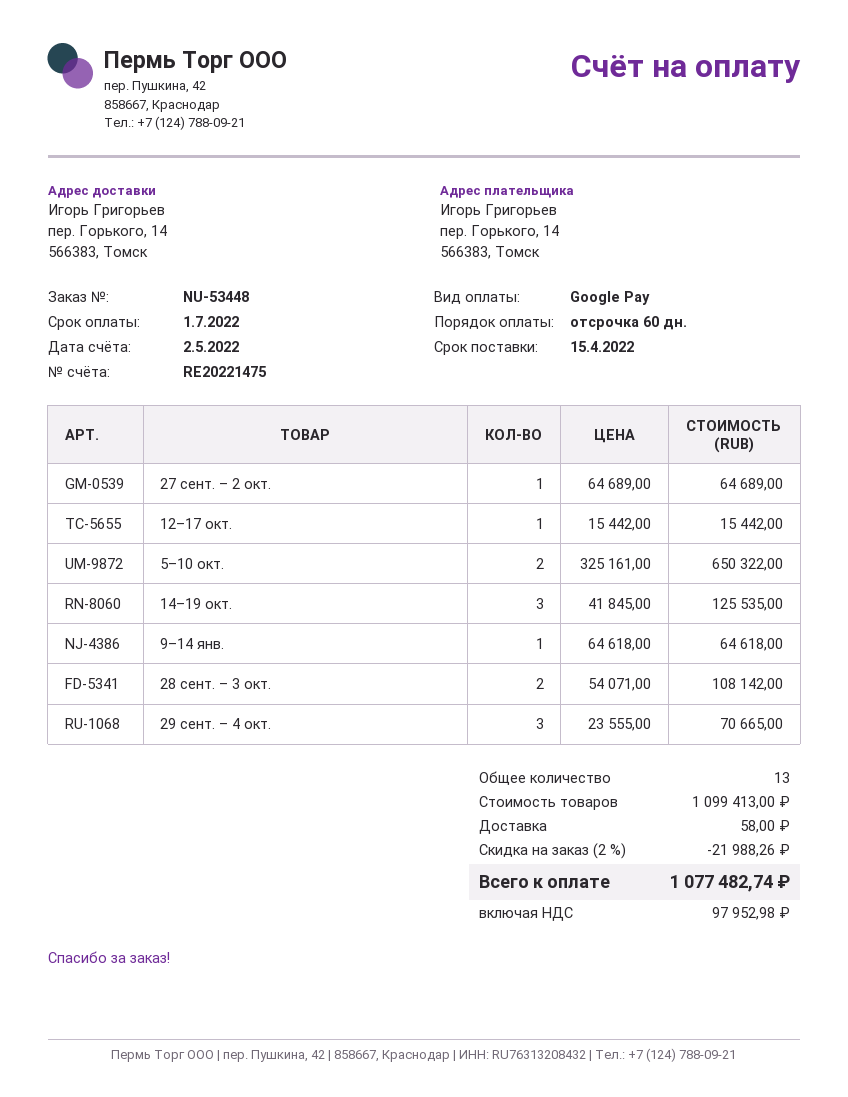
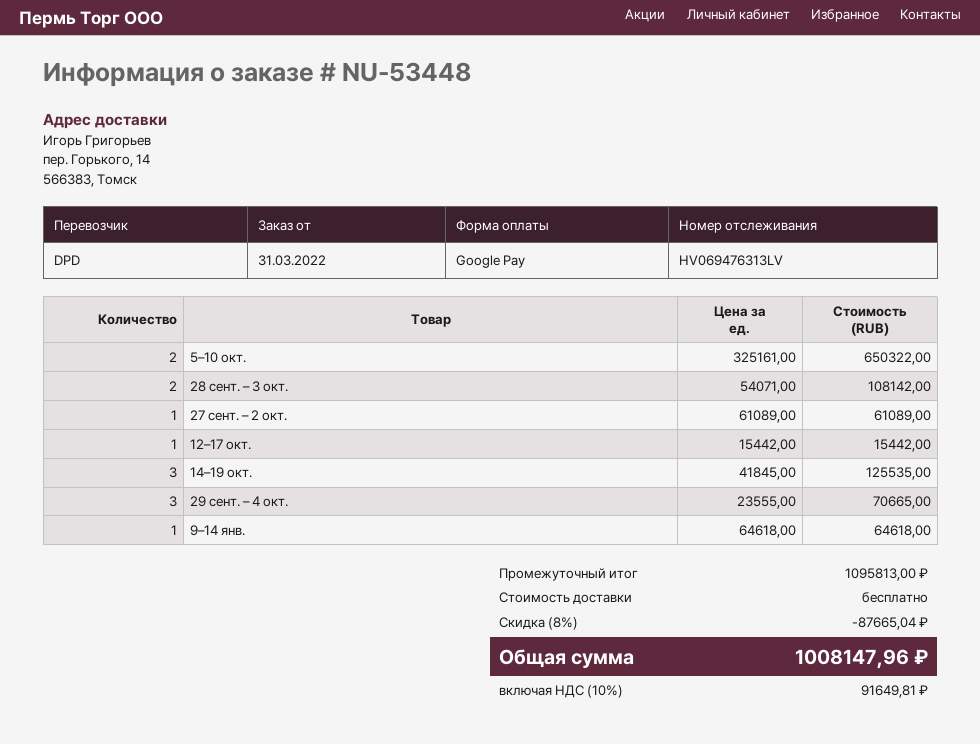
27 сент. – 2 окт.: 1 x 64689.00 = 64689.00 -> 1 x 61089.00 = 61089.00
subtotal: 1099413.00 -> 1095813.00
discount: 2% = 21988.26 -> 8% = 87665.04
shipping: 58.00 -> 0.00
tax: 97952.98 -> 91649.81
total: 1077482.74 -> 1008147.96

